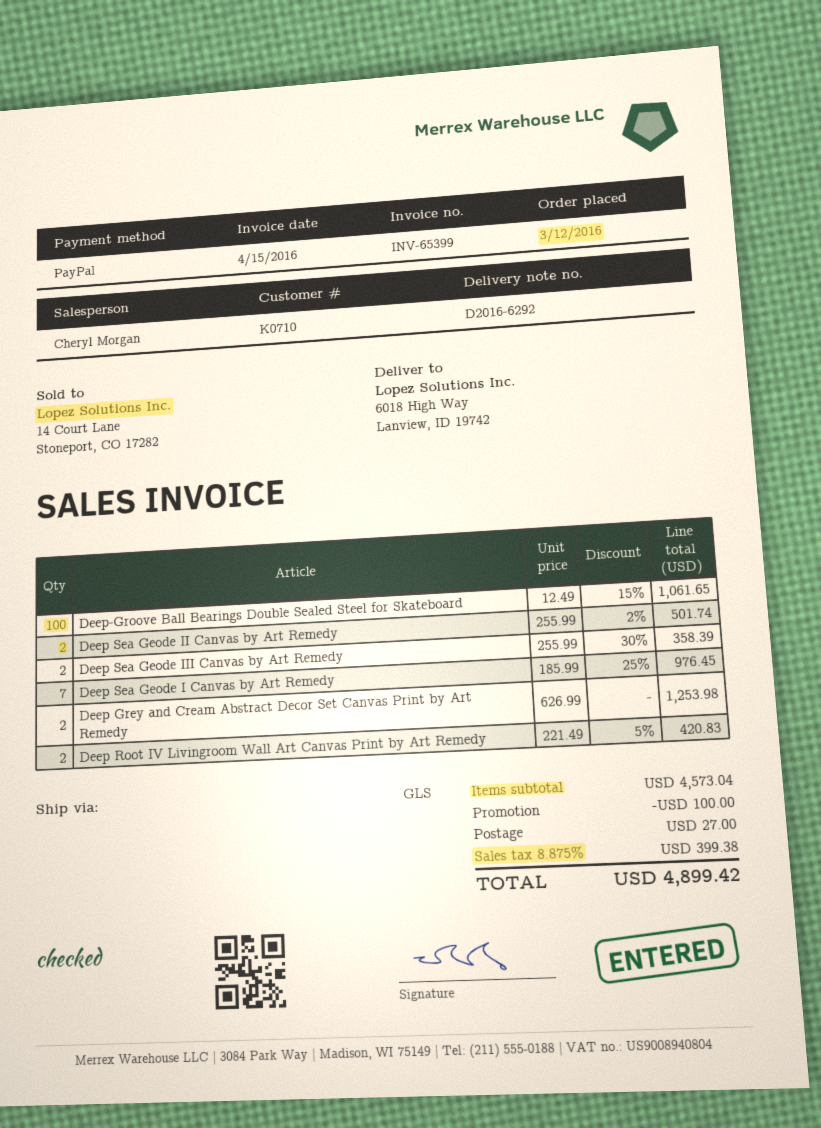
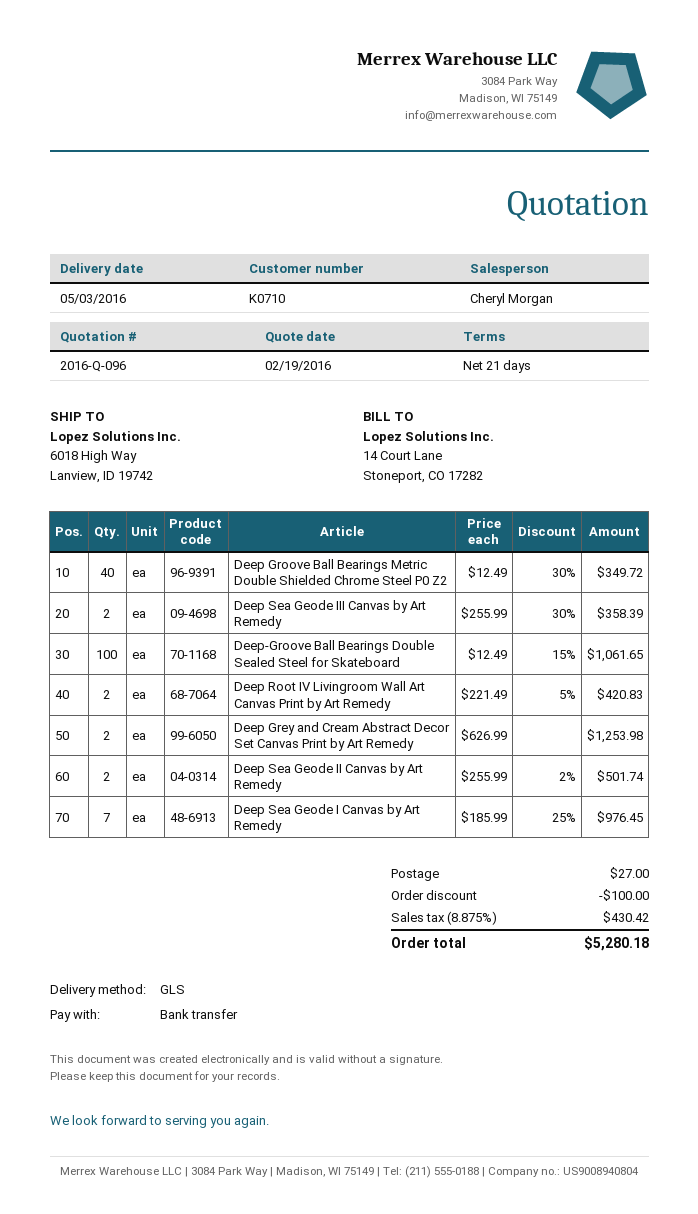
payment method: PayPal -> bank transfer
Deep Groove Ball Bearings Metric Double Shielded Chrome Steel P0 Z2: none -> 40 x 12.49 - 30% = 349.72
tax: 8.875% = 399.38 -> 8.875% = 430.42
total: 4899.42 -> 5280.18

